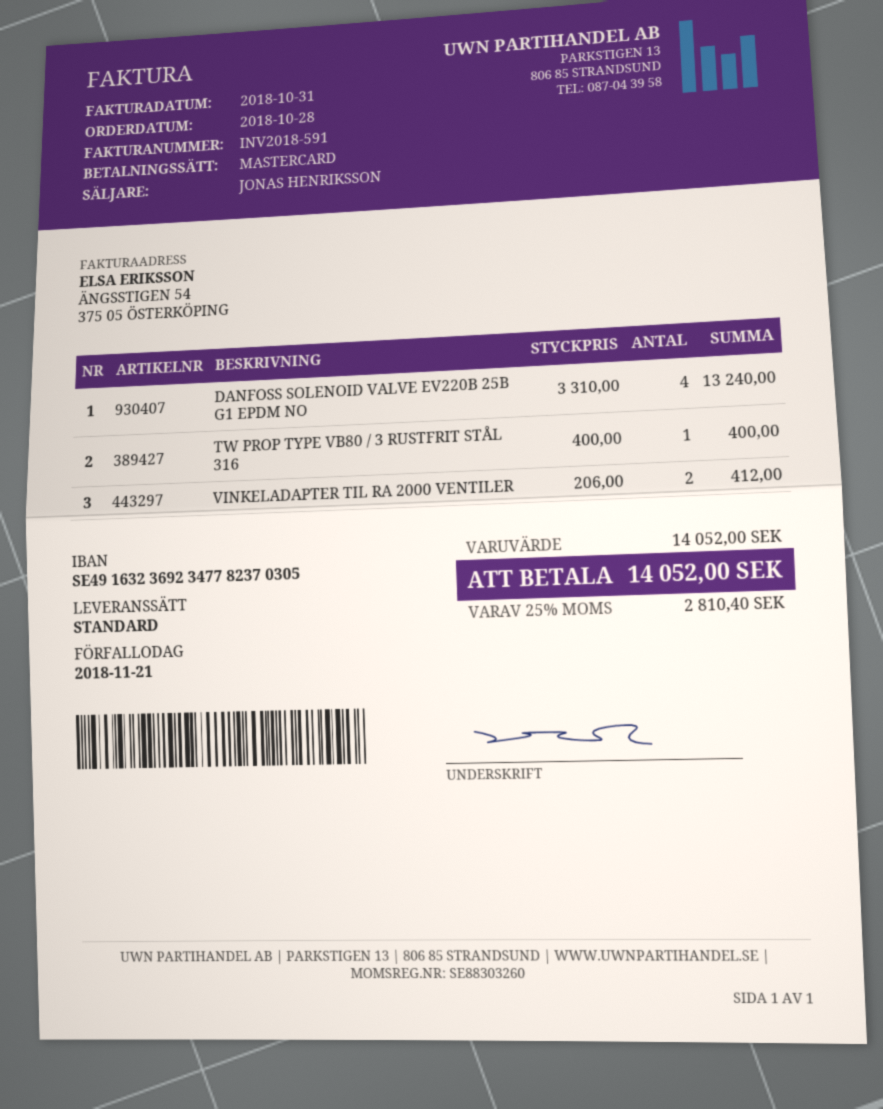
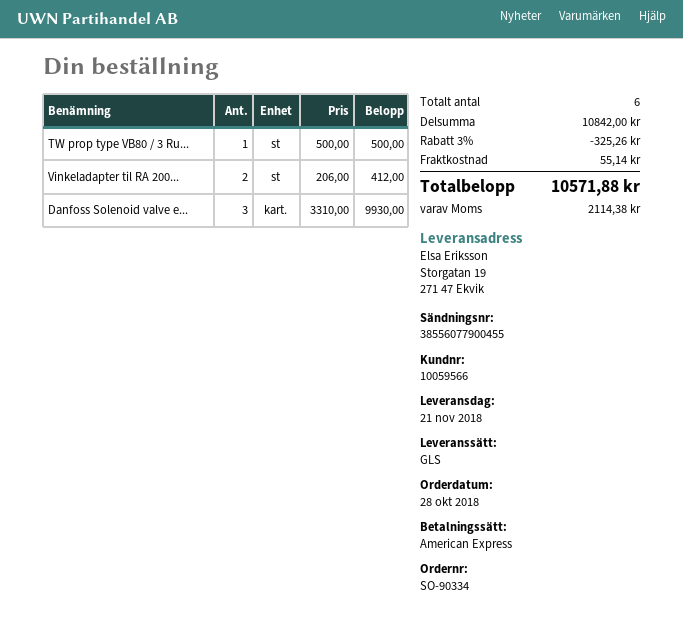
payment method: Mastercard -> American Express
shipping method: standard -> GLS
DANFOSS SOLENOID VALVE EV220B 25B G1 EPDM NO: 4 x 3310.00 = 13240.00 -> 3 x 3310.00 = 9930.00
TW PROP TYPE VB80 / 3 RUSTFRIT STÅL 316: 1 x 400.00 = 400.00 -> 1 x 500.00 = 500.00
subtotal: 14052.00 -> 10842.00
discount: none -> 3% = 325.26
shipping: none -> 55.14
tax: 2810.40 -> 2114.38
total: 14052.00 -> 10571.88

